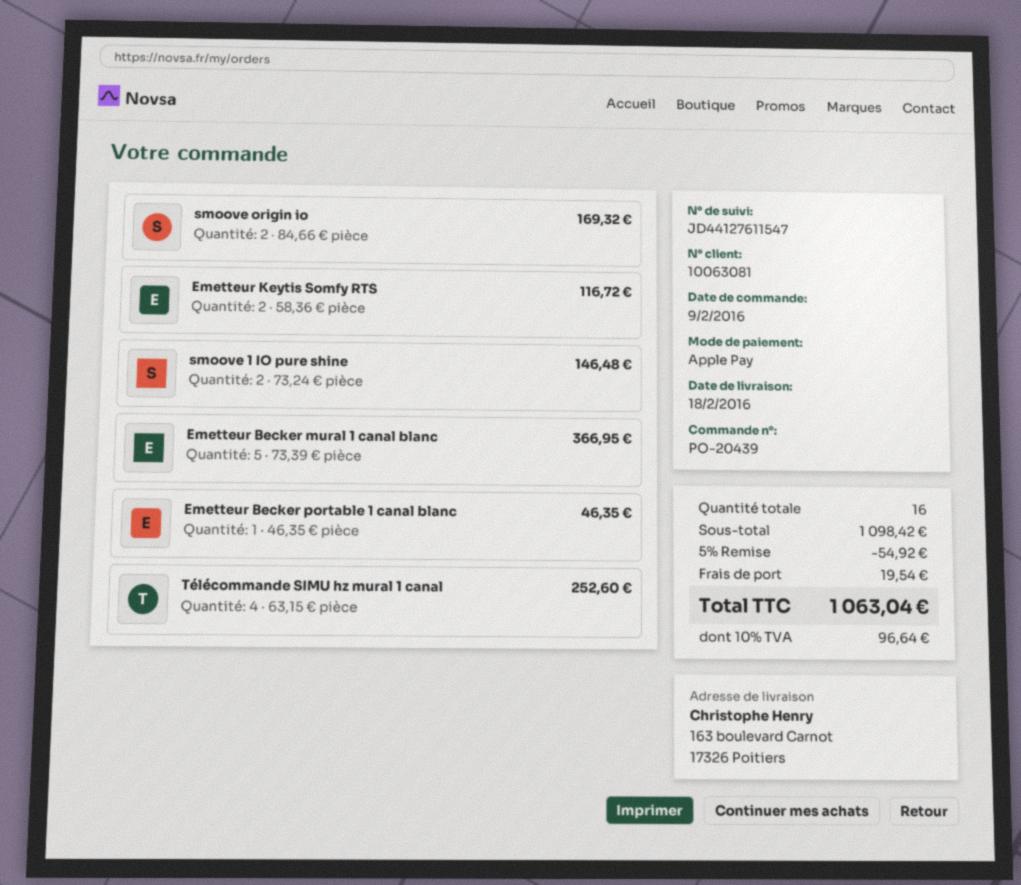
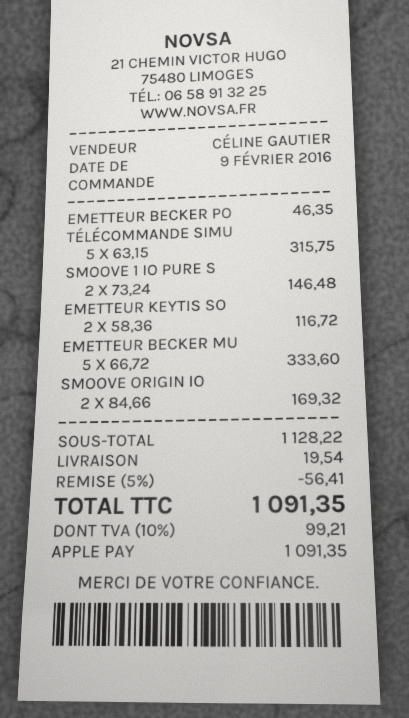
Emetteur Becker mural 1 canal blanc: 5 x 73.39 = 366.95 -> 5 x 66.72 = 333.60
Télécommande SIMU hz mural 1 canal: 4 x 63.15 = 252.60 -> 5 x 63.15 = 315.75
subtotal: 1098.42 -> 1128.22
discount: 5% = 54.92 -> 5% = 56.41
tax: 10% = 96.64 -> 10% = 99.21
total: 1063.04 -> 1091.35

